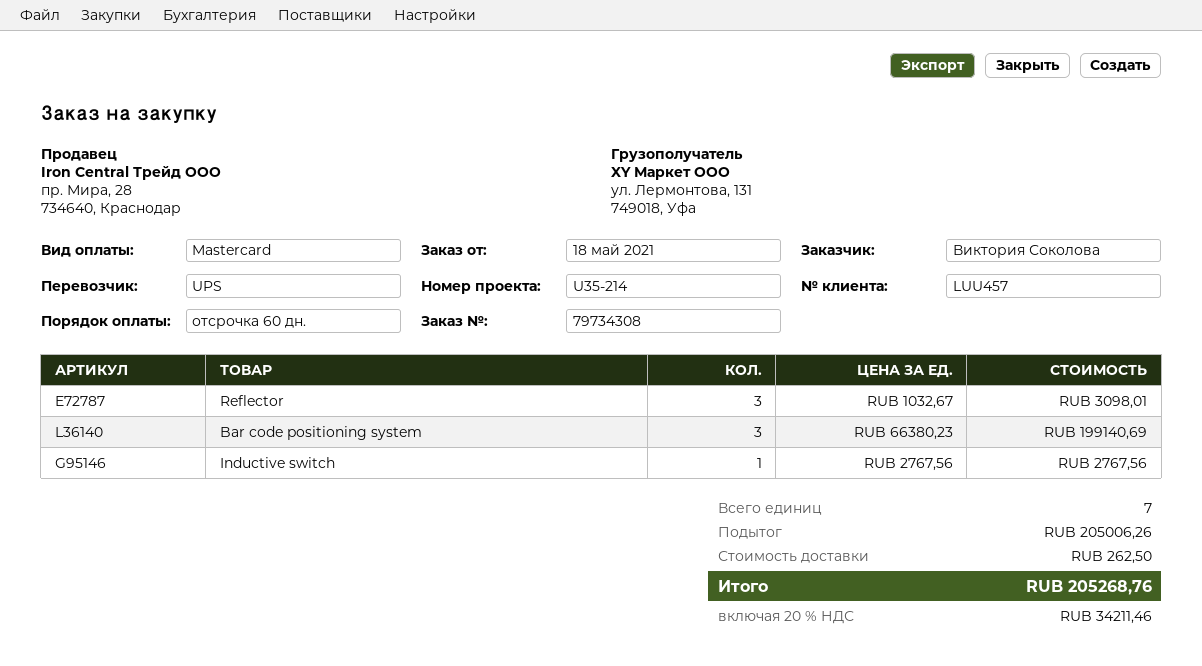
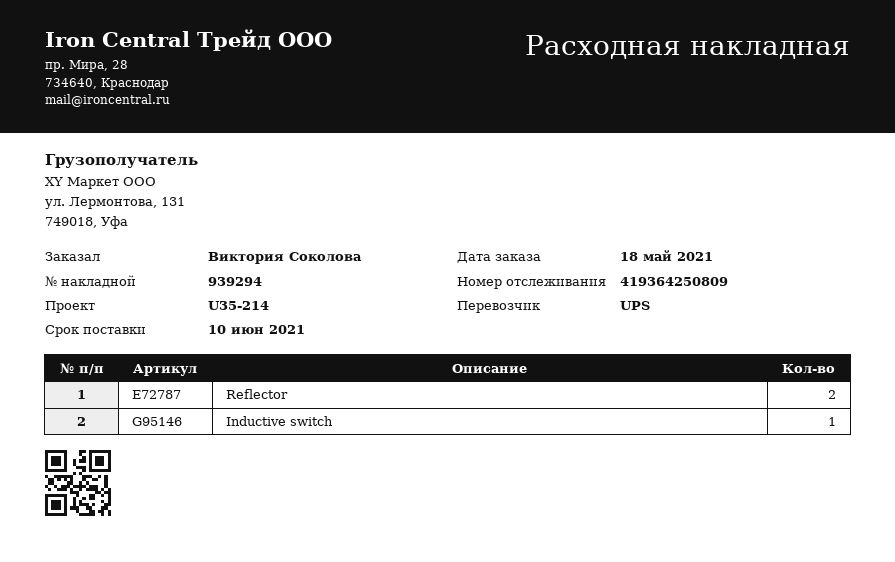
Reflector: 3 -> 2
Bar code positioning system: 3 -> none

